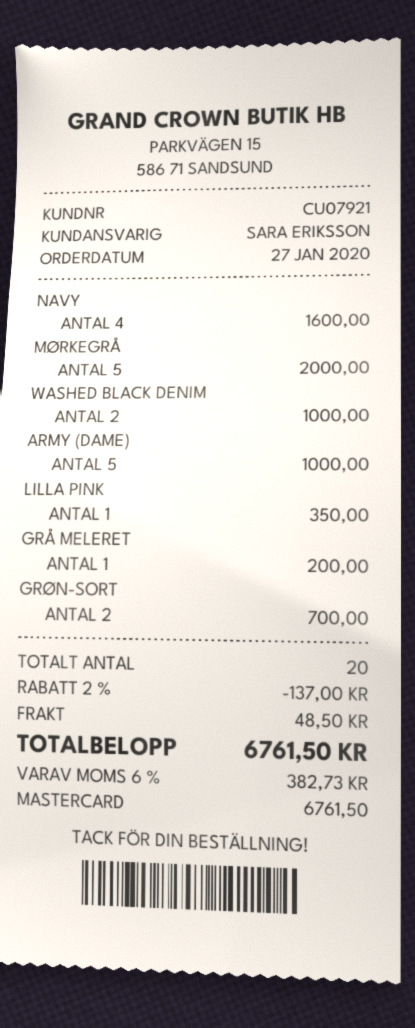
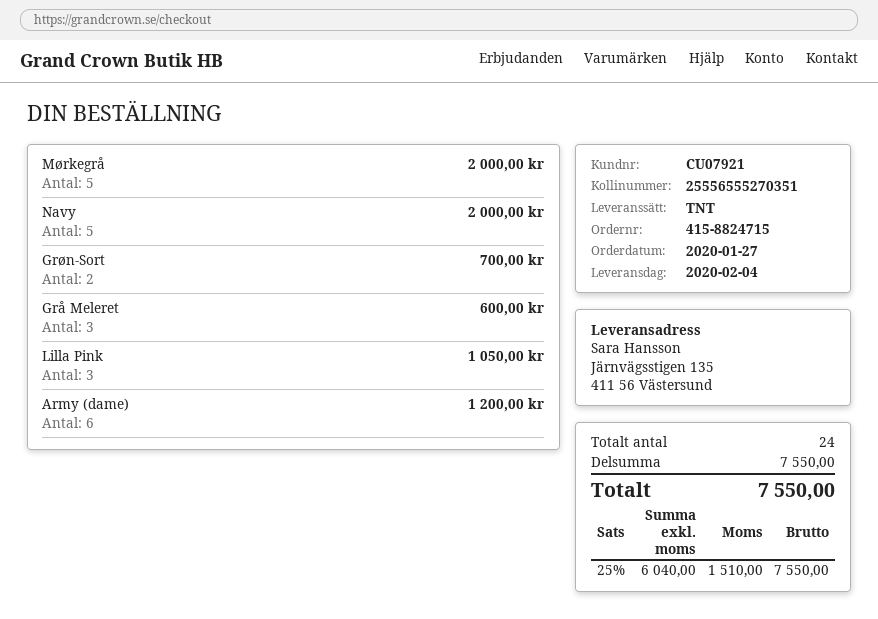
NAVY: 4 for 1600.00 -> 5 for 2000.00
WASHED BLACK DENIM: 2 for 1000.00 -> none
ARMY (DAME): 5 for 1000.00 -> 6 for 1200.00
LILLA PINK: 1 for 350.00 -> 3 for 1050.00
GRÅ MELERET: 1 for 200.00 -> 3 for 600.00
total quantity: 20 -> 24
discount: 2% = 137.00 -> none
shipping: 48.50 -> none
tax: 6% = 382.73 -> 25% = 1510.00
total: 6761.50 -> 7550.00

